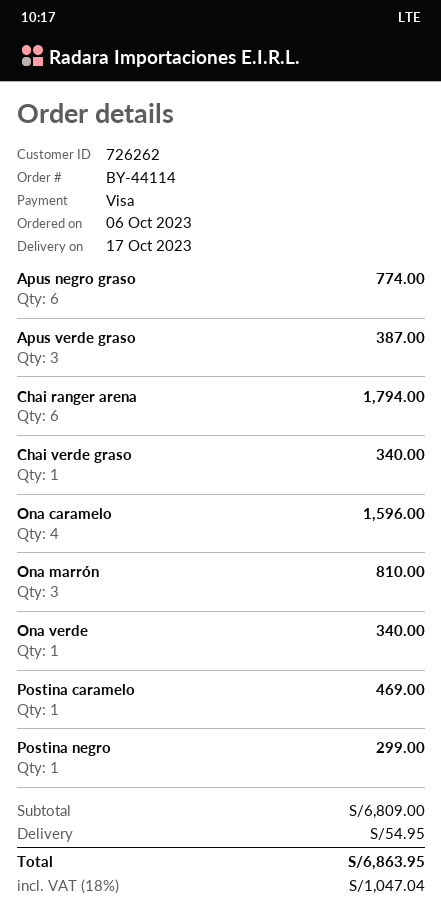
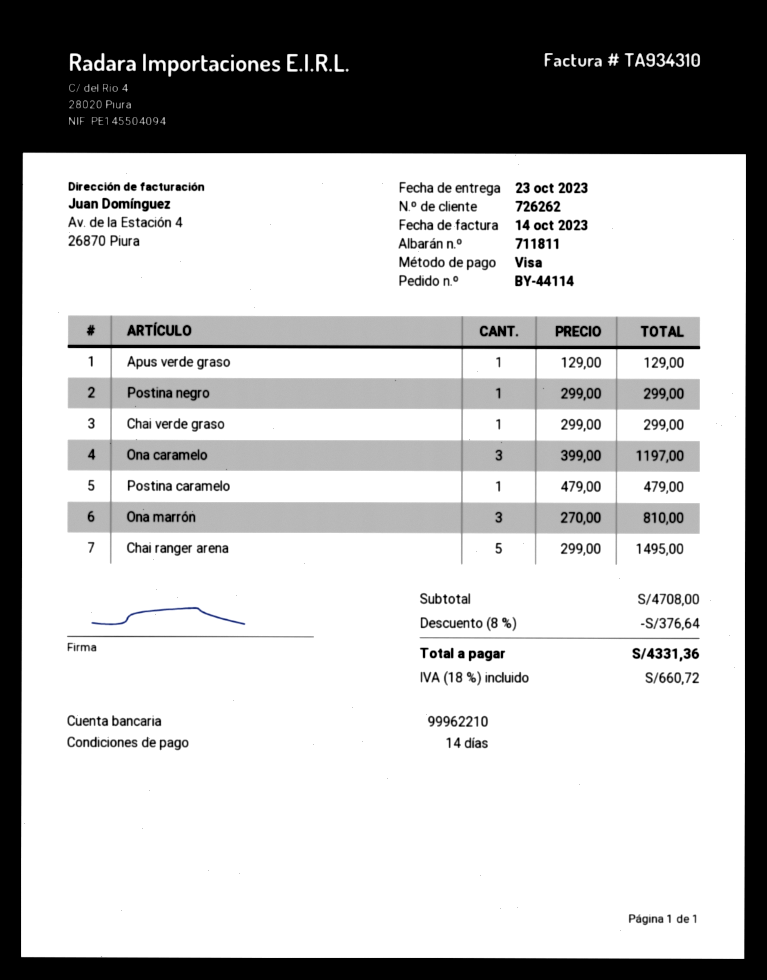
delivery date: 2023-10-17 -> 2023-10-23
Apus negro graso: 6 for 774.00 -> none
Apus verde graso: 3 for 387.00 -> 1 for 129.00
Chai ranger arena: 6 for 1794.00 -> 5 for 1495.00
Chai verde graso: 1 for 340.00 -> 1 for 299.00
Ona caramelo: 4 for 1596.00 -> 3 for 1197.00
Ona verde: 1 for 340.00 -> none
Postina caramelo: 1 for 469.00 -> 1 for 479.00
subtotal: 6809.00 -> 4708.00
discount: none -> 8% = 376.64
shipping: 54.95 -> none
tax: 18% = 1047.04 -> 18% = 660.72
total: 6863.95 -> 4331.36

